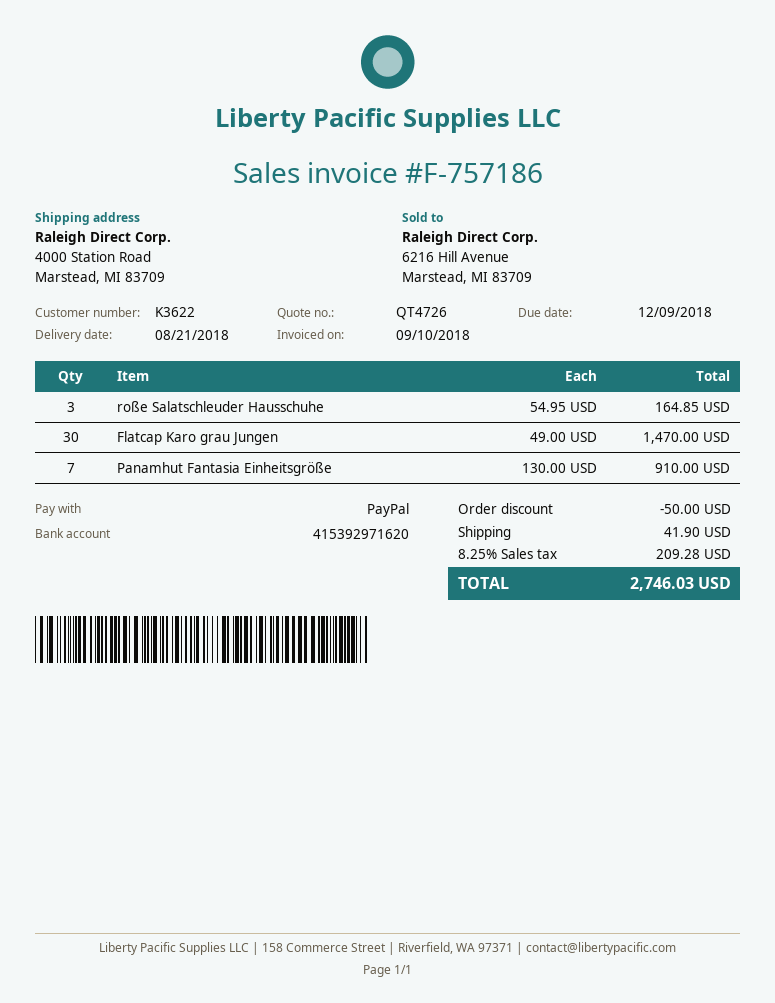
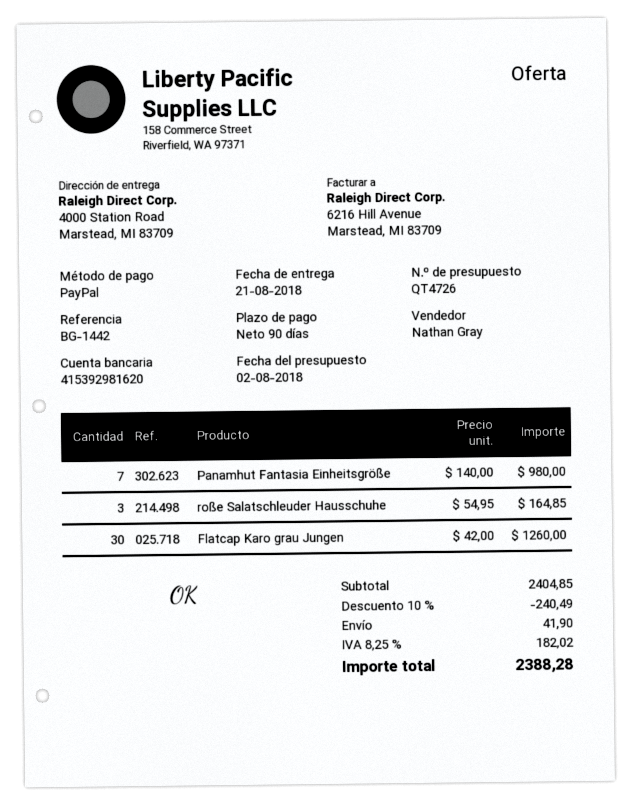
bank account: 415392971620 -> 415392981620
Flatcap Karo grau Jungen: 30 x 49.00 = 1470.00 -> 30 x 42.00 = 1260.00
Panamhut Fantasia Einheitsgröße: 7 x 130.00 = 910.00 -> 7 x 140.00 = 980.00
discount: 50.00 -> 240.49
tax: 8.25% = 209.28 -> 8.25% = 182.02
total: 2746.03 -> 2388.28

